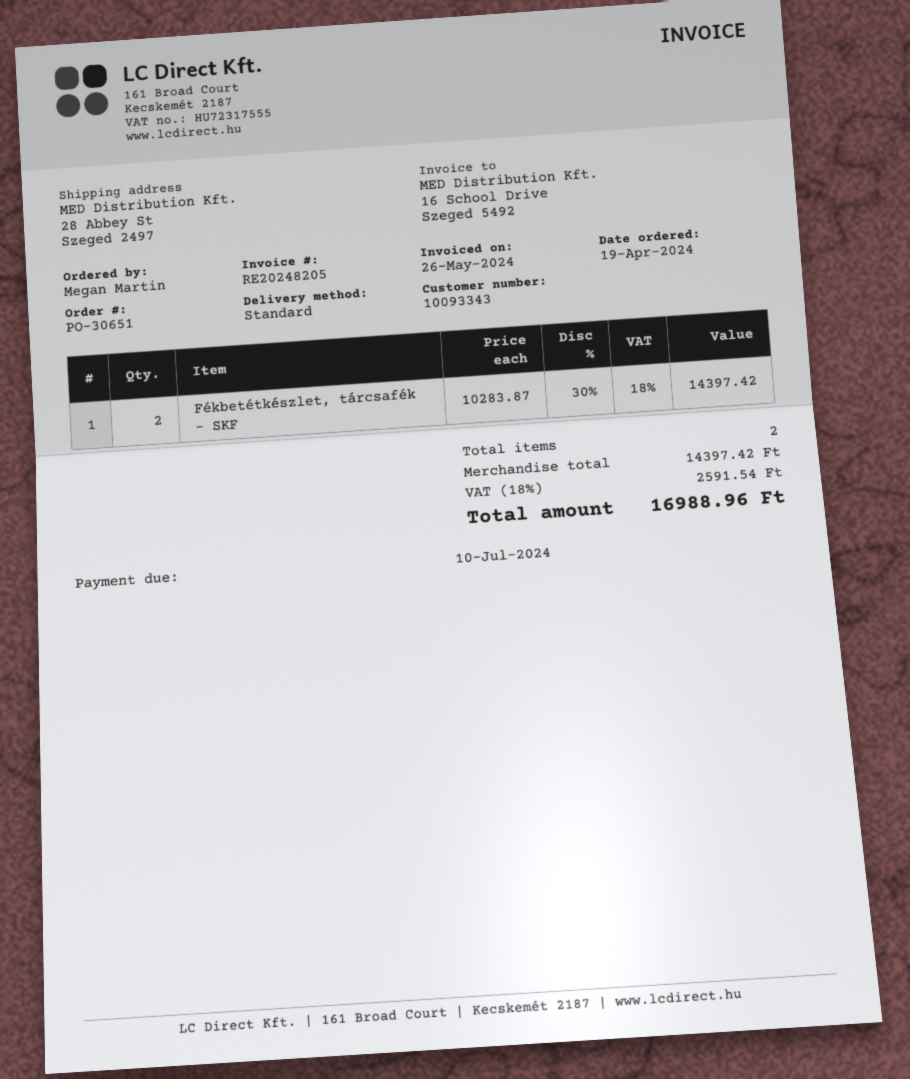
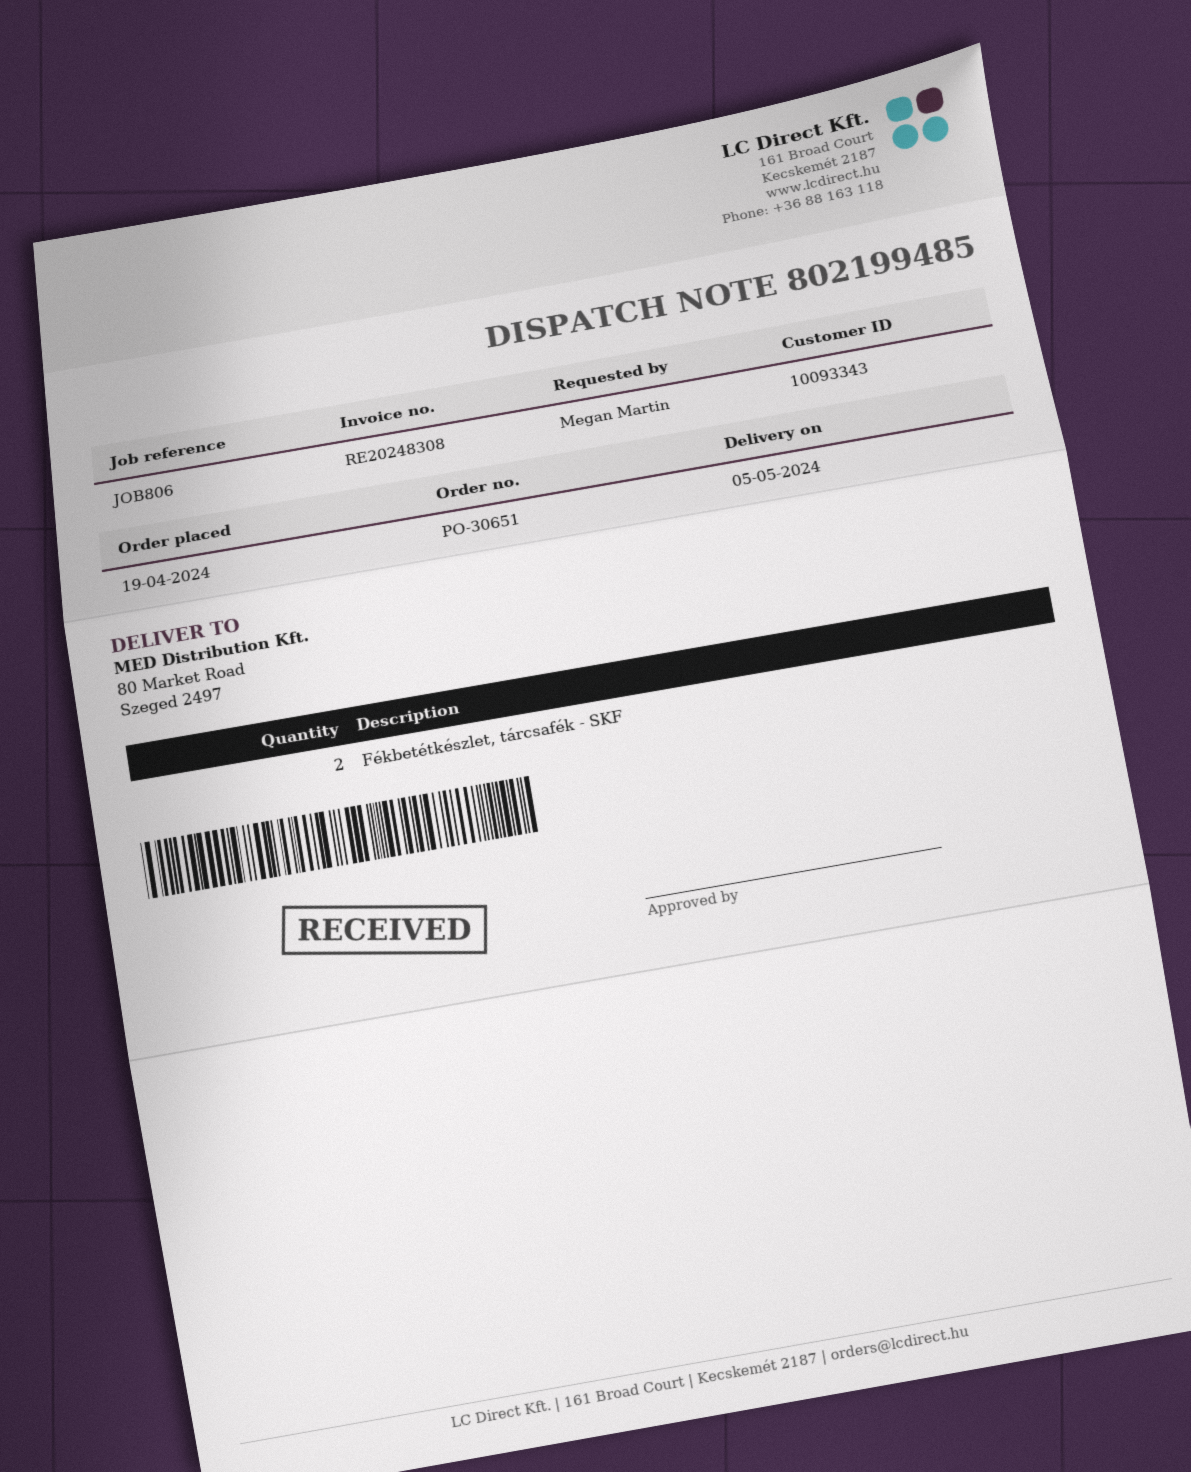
invoice number: RE20248205 -> RE20248308
ship to: 28 Abbey St, Szeged 2497 -> 80 Market Road, Szeged 2497

